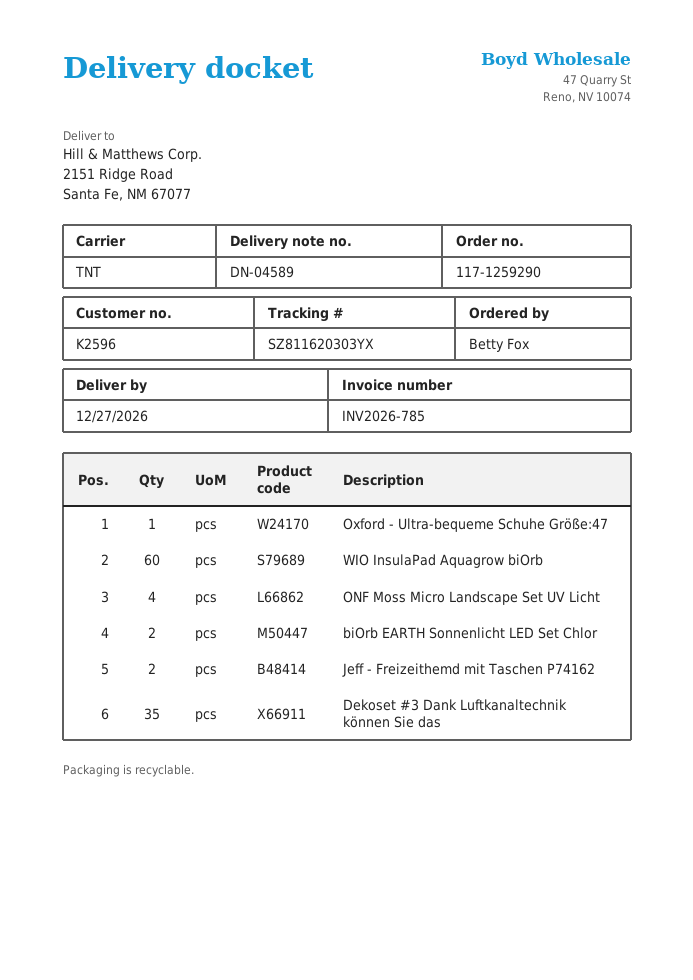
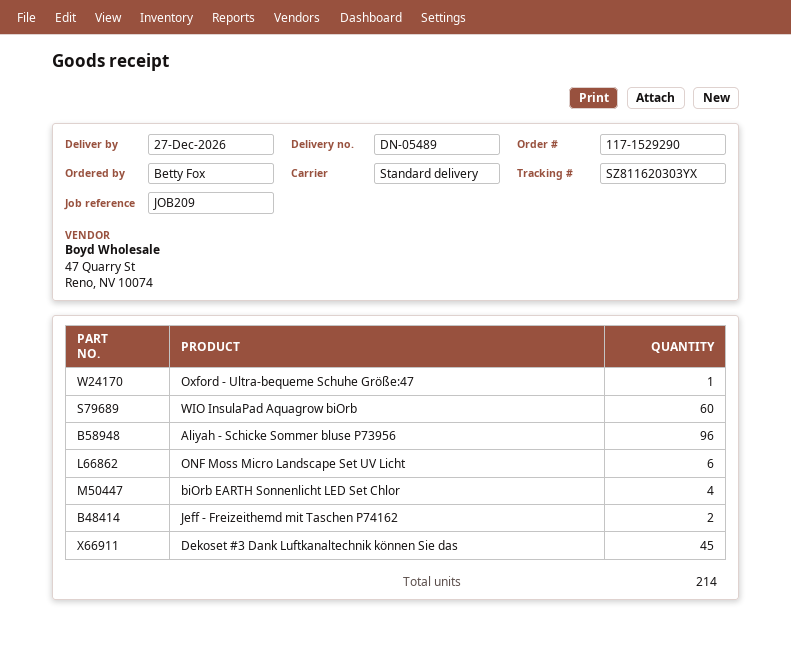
order number: 117-1259290 -> 117-1529290
delivery note number: DN-04589 -> DN-05489
shipping method: TNT -> standard
ONF Moss Micro Landscape Set UV Licht: 4 -> 6
biOrb EARTH Sonnenlicht LED Set Chlor: 2 -> 4
Dekoset #3 Dank Luftkanaltechnik können Sie das: 35 -> 45
Aliyah - Schicke Sommer bluse P73956: none -> 96

